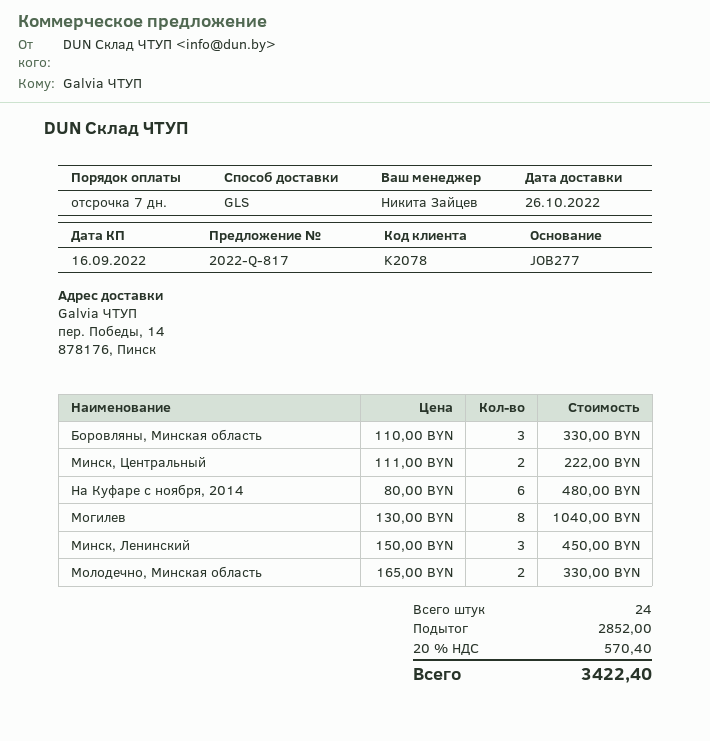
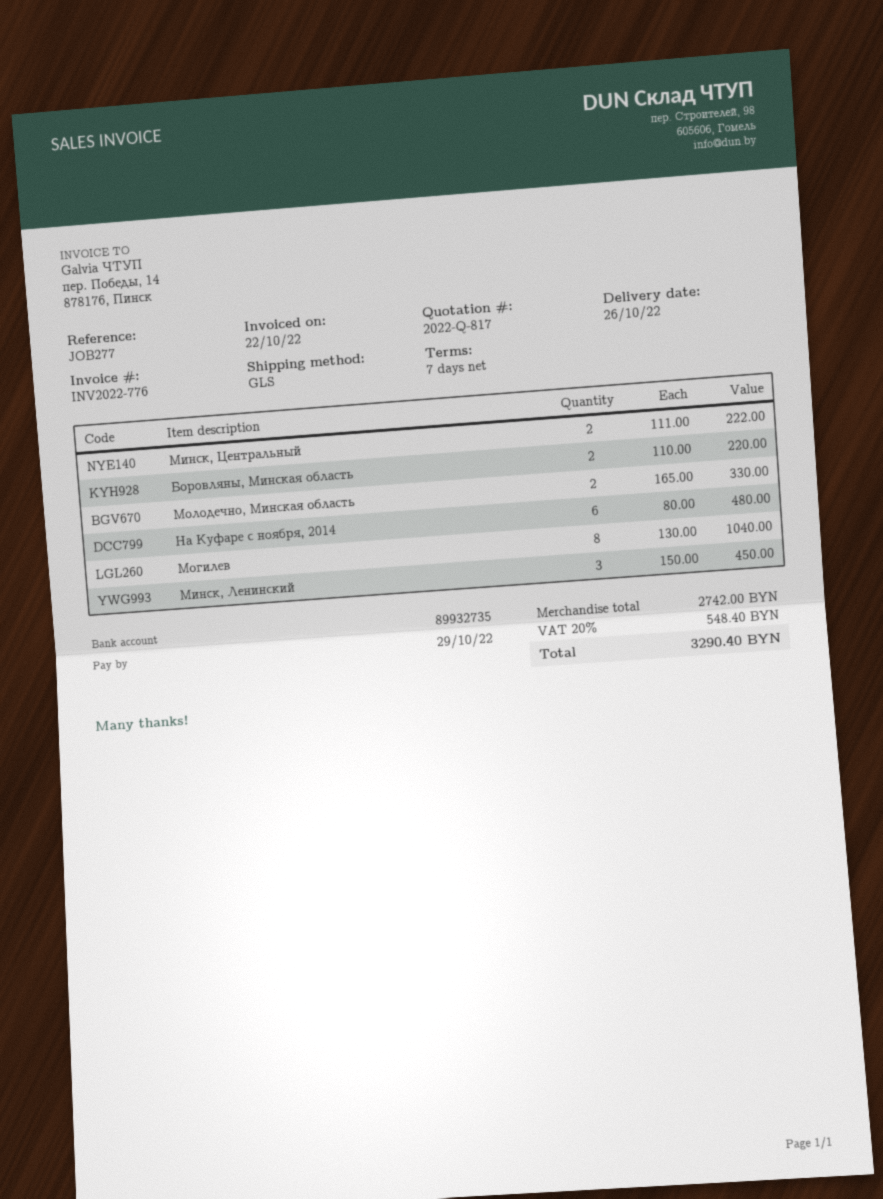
Боровляны, Минская область: 3 x 110.00 = 330.00 -> 2 x 110.00 = 220.00
subtotal: 2852.00 -> 2742.00
tax: 20% = 570.40 -> 20% = 548.40
total: 3422.40 -> 3290.40

